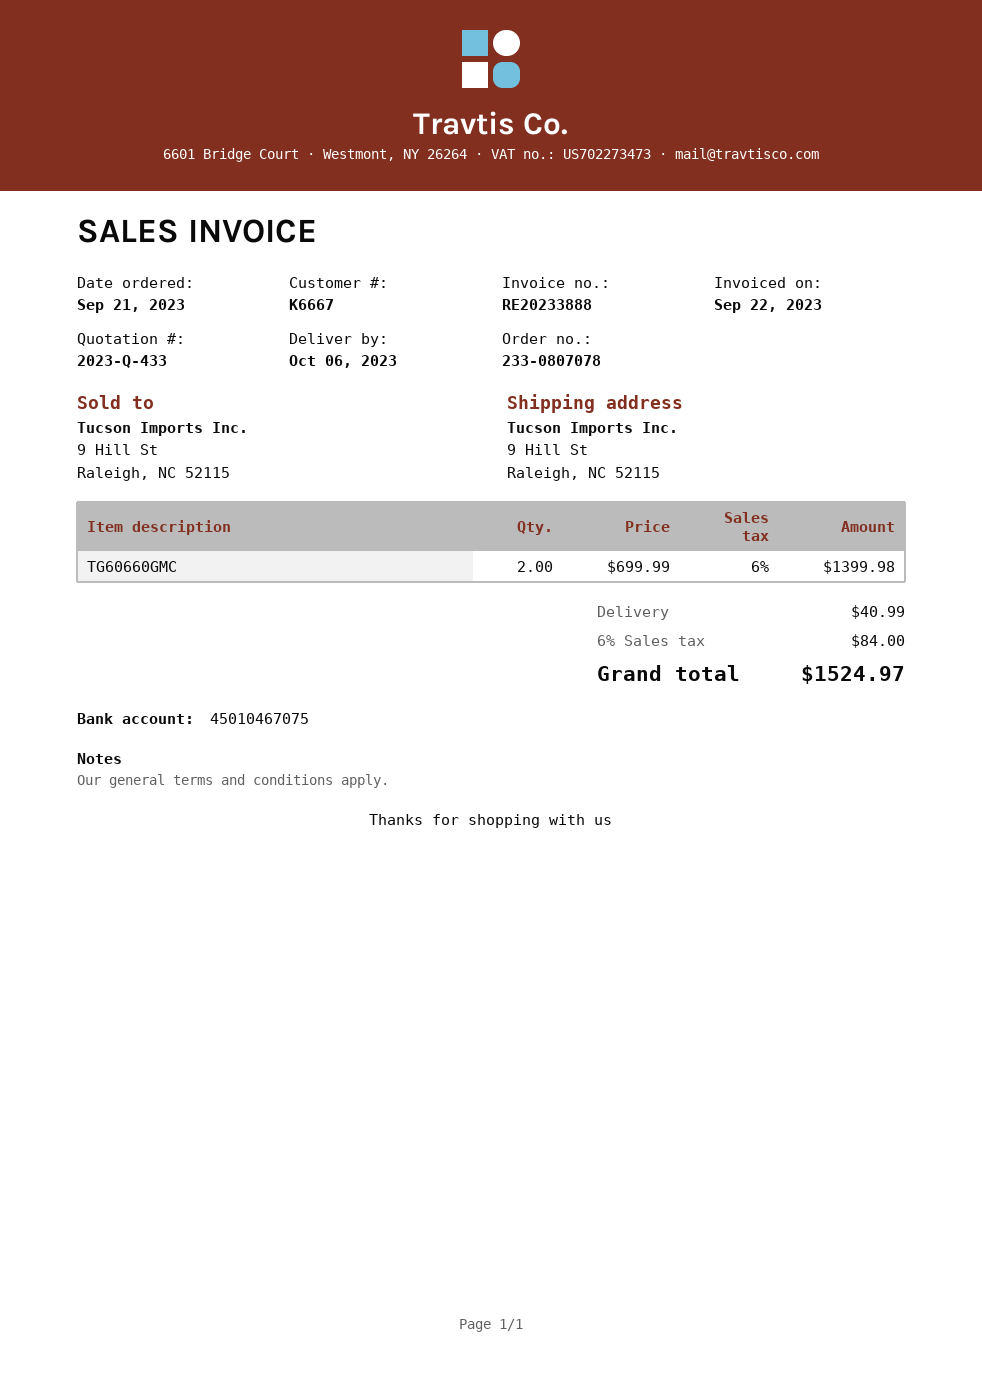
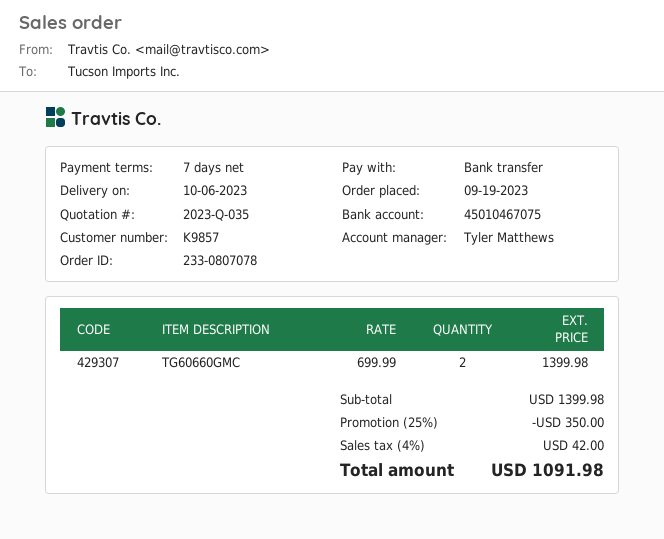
quote number: 2023-Q-433 -> 2023-Q-035
order date: 2023-09-21 -> 2023-09-19
customer number: K6667 -> K9857
discount: none -> 25% = 350.00
shipping: 40.99 -> none
tax: 6% = 84.00 -> 4% = 42.00
total: 1524.97 -> 1091.98

